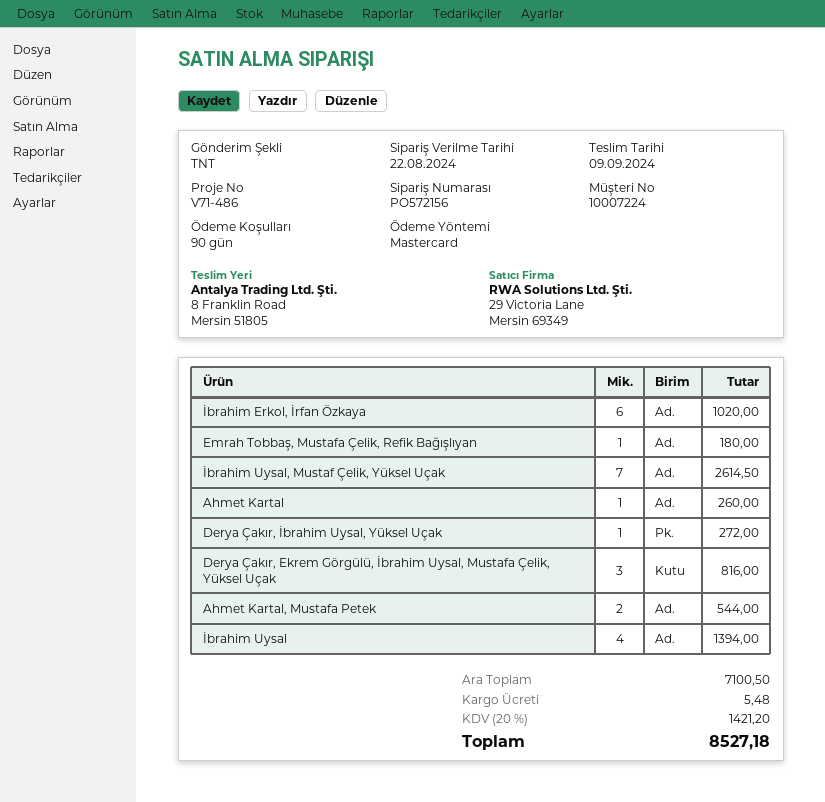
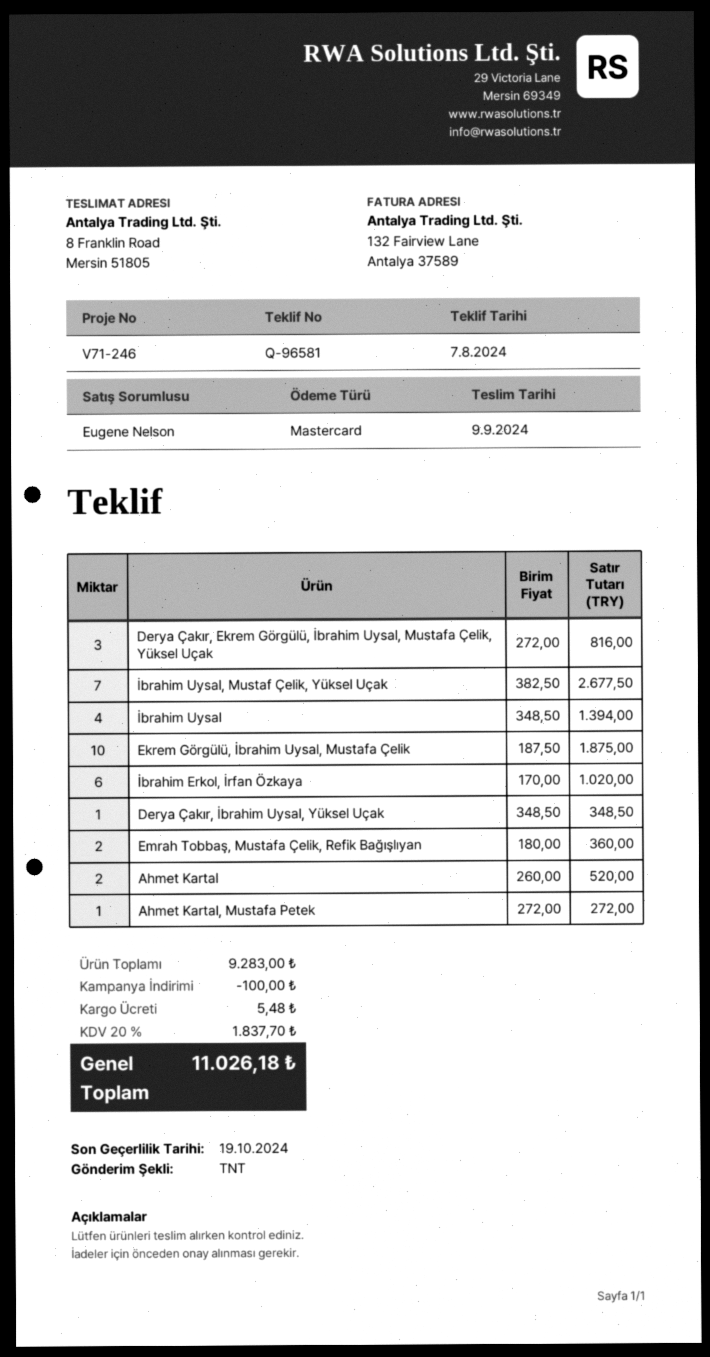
reference: V71-486 -> V71-246
Emrah Tobbaş, Mustafa Çelik, Refik Bağışlıyan: 1 for 180.00 -> 2 for 360.00
İbrahim Uysal, Mustaf Çelik, Yüksel Uçak: 7 for 2614.50 -> 7 for 2677.50
Ahmet Kartal: 1 for 260.00 -> 2 for 520.00
Derya Çakır, İbrahim Uysal, Yüksel Uçak: 1 for 272.00 -> 1 for 348.50
Ahmet Kartal, Mustafa Petek: 2 for 544.00 -> 1 for 272.00
Ekrem Görgülü, İbrahim Uysal, Mustafa Çelik: none -> 10 for 1875.00
subtotal: 7100.50 -> 9283.00
discount: none -> 100.00
tax: 20% = 1421.20 -> 20% = 1837.70
total: 8527.18 -> 11026.18

